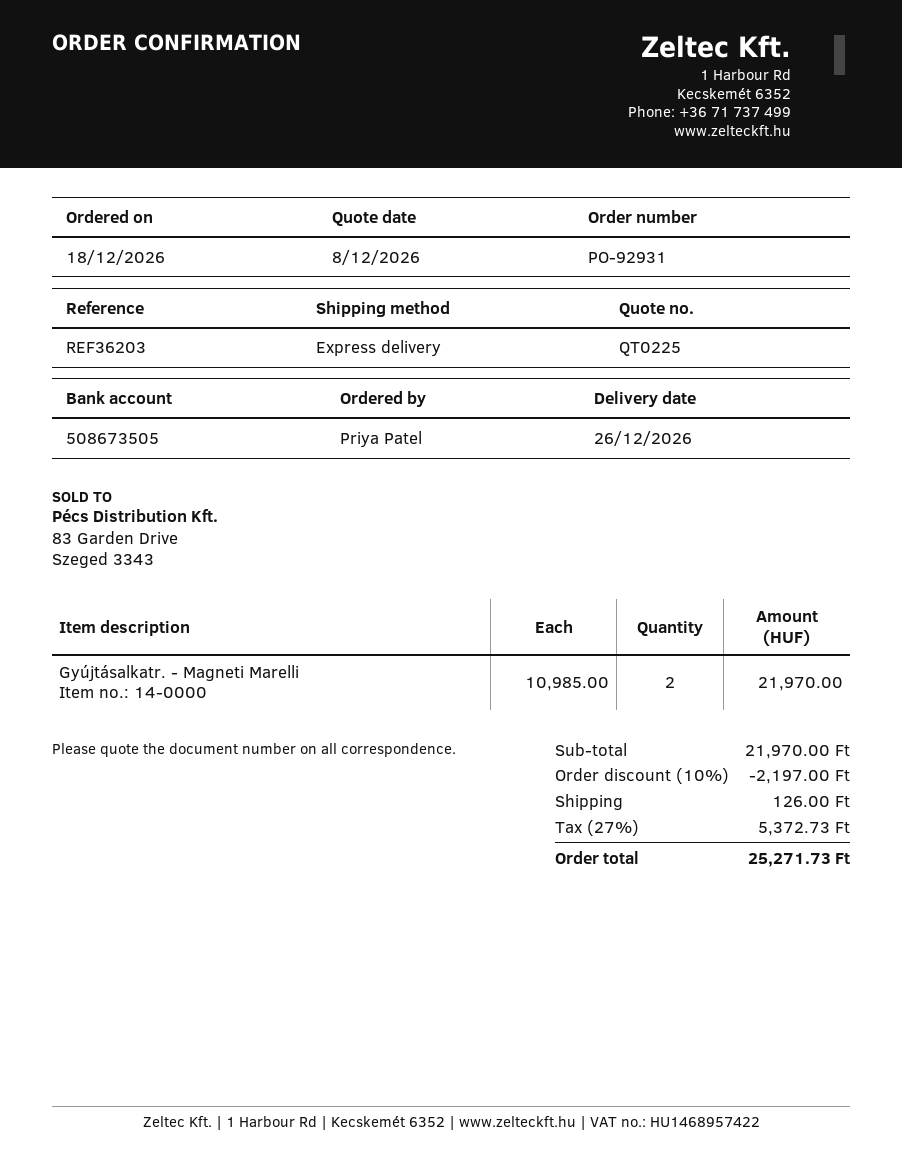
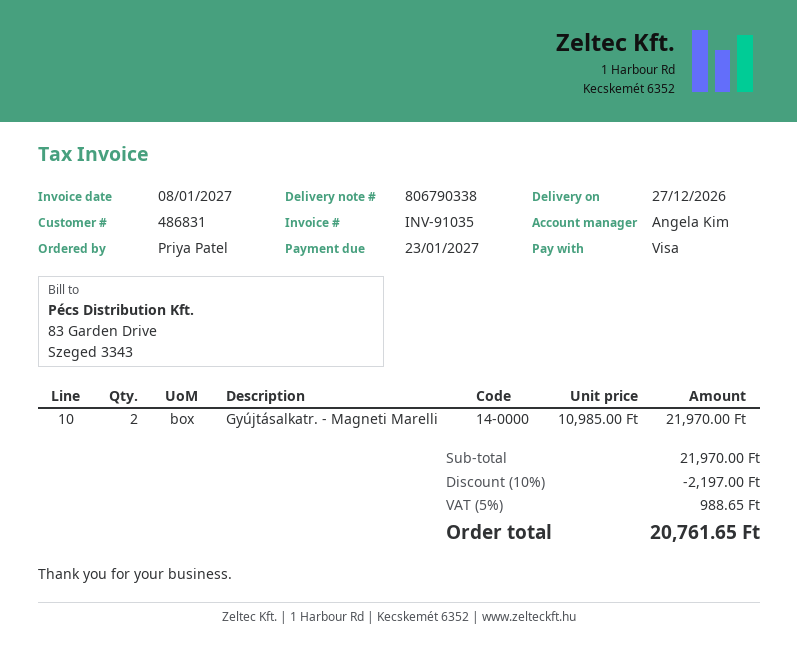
delivery date: 2026-12-26 -> 2026-12-27
shipping: 126.00 -> none
tax: 27% = 5372.73 -> 5% = 988.65
total: 25271.73 -> 20761.65

